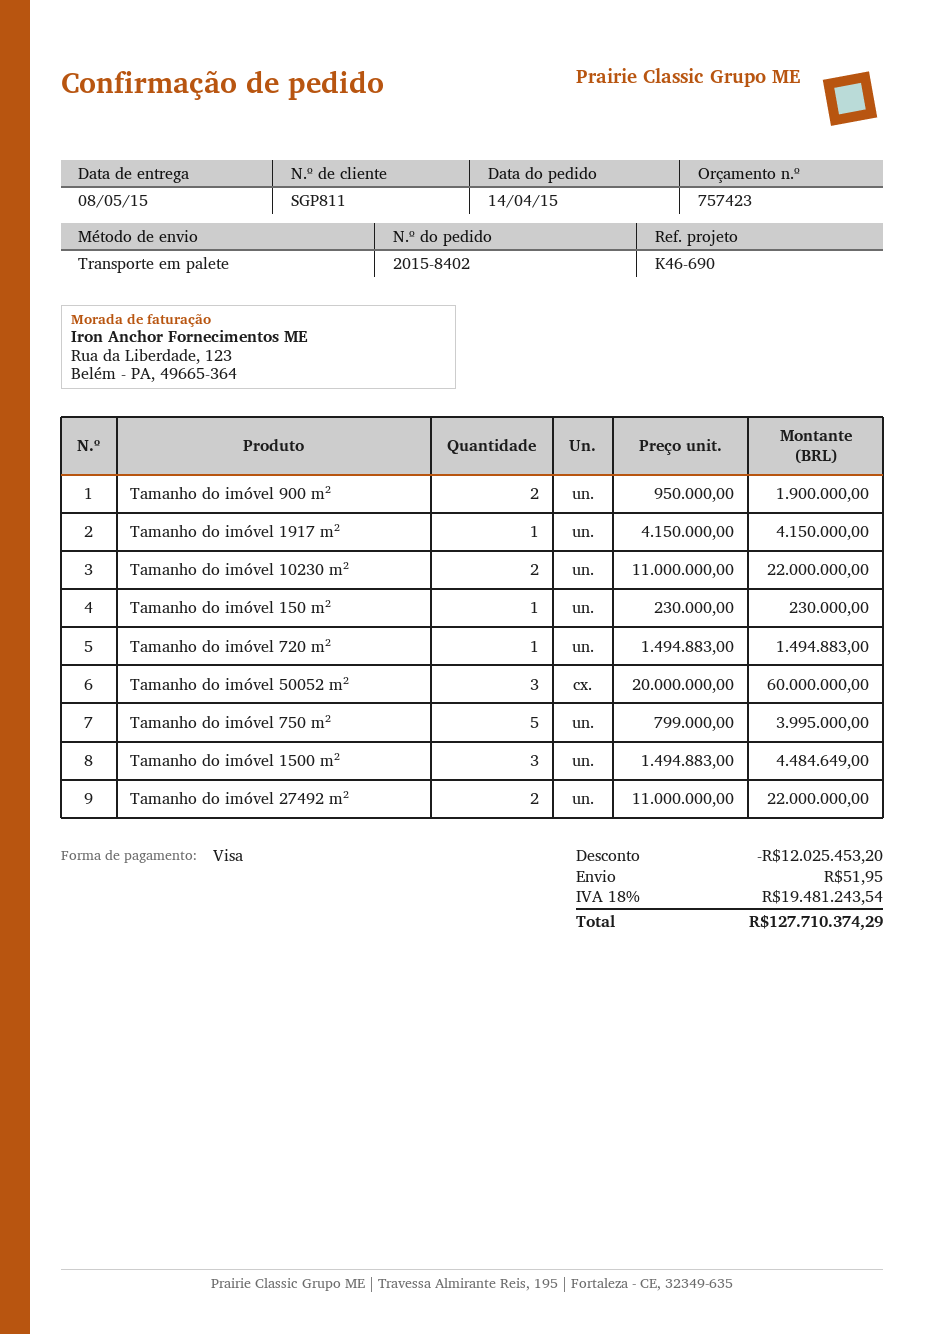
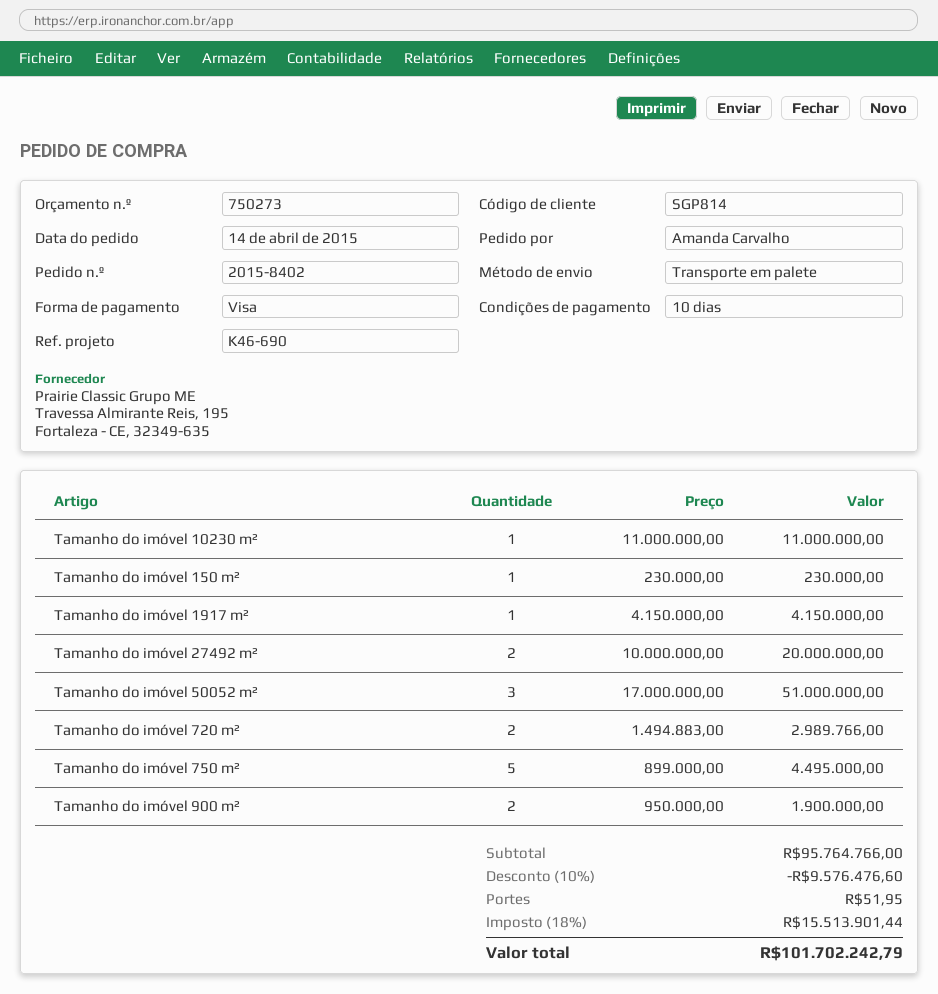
quote number: 757423 -> 750273
customer number: SGP811 -> SGP814
Tamanho do imóvel 10230 m²: 2 x 11000000.00 = 22000000.00 -> 1 x 11000000.00 = 11000000.00
Tamanho do imóvel 720 m²: 1 x 1494883.00 = 1494883.00 -> 2 x 1494883.00 = 2989766.00
Tamanho do imóvel 50052 m²: 3 x 20000000.00 = 60000000.00 -> 3 x 17000000.00 = 51000000.00
Tamanho do imóvel 750 m²: 5 x 799000.00 = 3995000.00 -> 5 x 899000.00 = 4495000.00
Tamanho do imóvel 1500 m²: 3 x 1494883.00 = 4484649.00 -> none
Tamanho do imóvel 27492 m²: 2 x 11000000.00 = 22000000.00 -> 2 x 10000000.00 = 20000000.00
discount: 12025453.20 -> 9576476.60
tax: 18% = 19481243.54 -> 18% = 15513901.44
total: 127710374.29 -> 101702242.79

